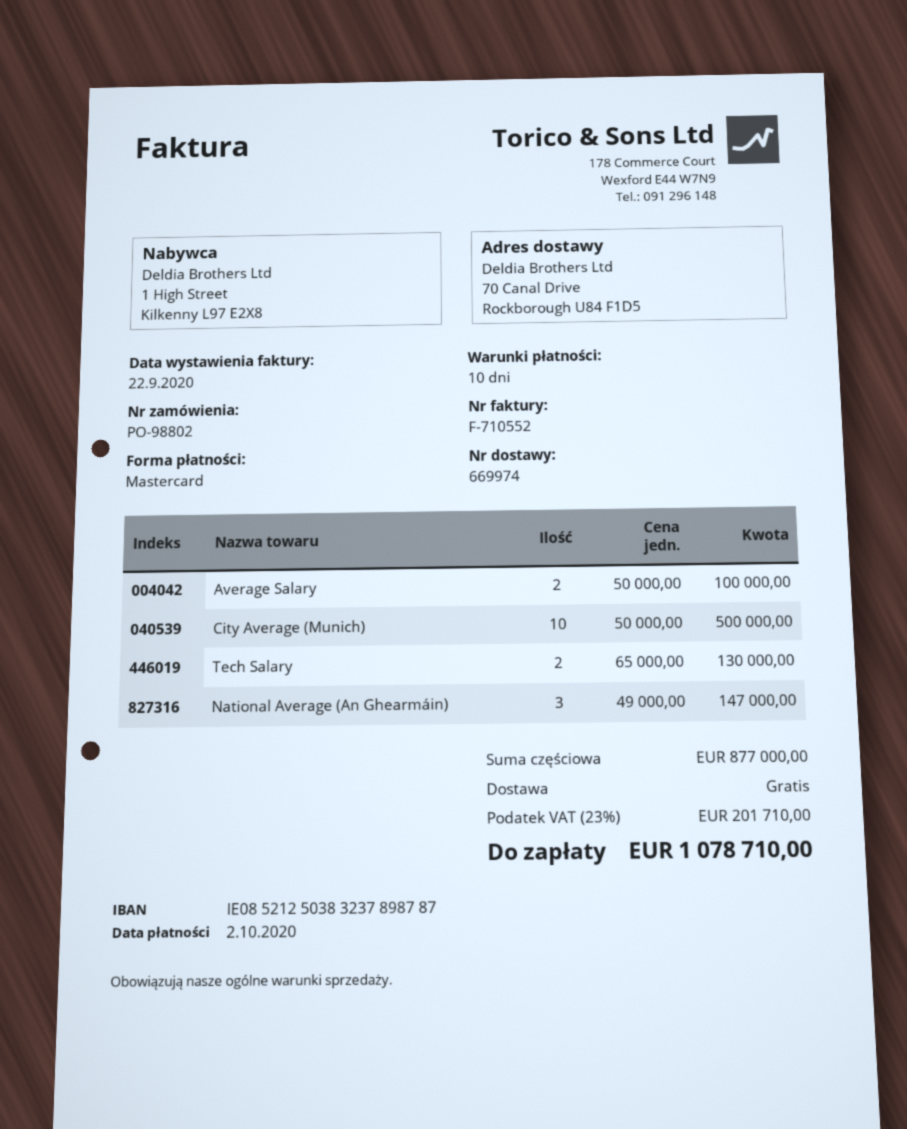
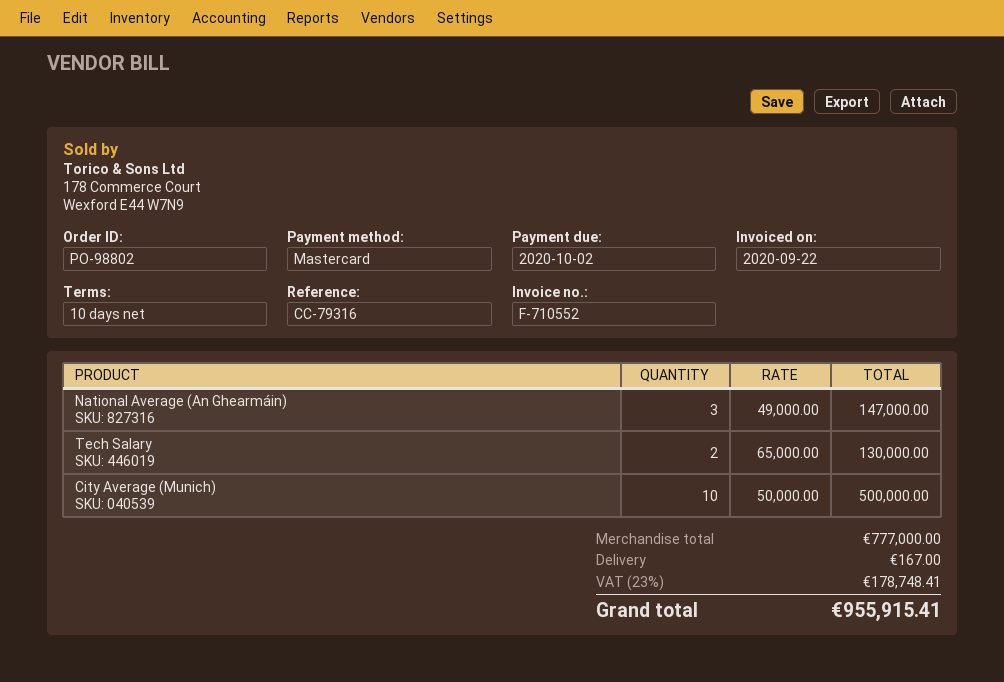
Average Salary: 2 x 50000.00 = 100000.00 -> none
subtotal: 877000.00 -> 777000.00
shipping: 0.00 -> 167.00
tax: 23% = 201710.00 -> 23% = 178748.41
total: 1078710.00 -> 955915.41

